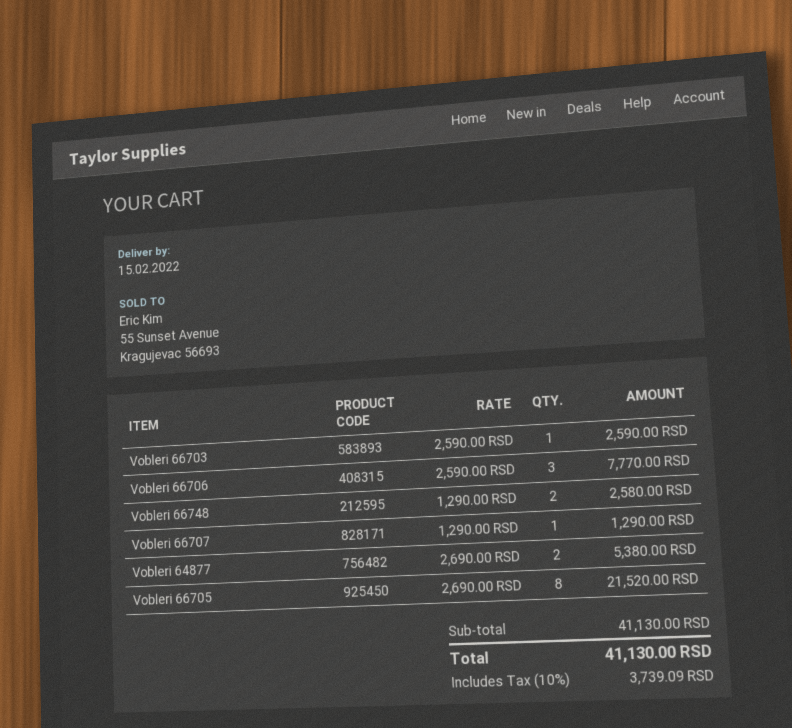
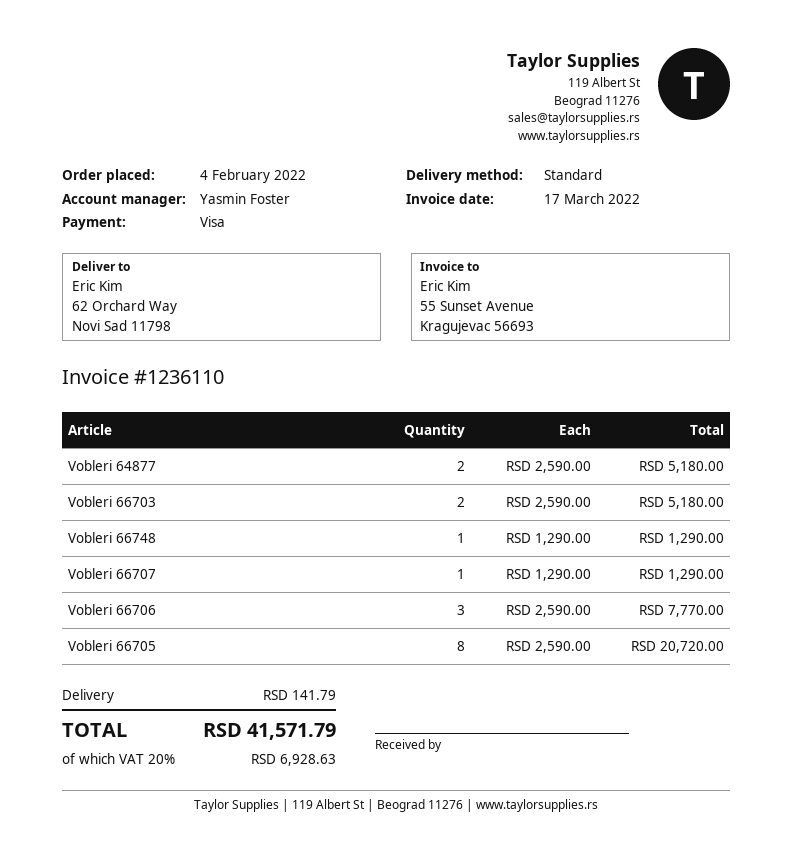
Vobleri 66703: 1 x 2590.00 = 2590.00 -> 2 x 2590.00 = 5180.00
Vobleri 66748: 2 x 1290.00 = 2580.00 -> 1 x 1290.00 = 1290.00
Vobleri 64877: 2 x 2690.00 = 5380.00 -> 2 x 2590.00 = 5180.00
Vobleri 66705: 8 x 2690.00 = 21520.00 -> 8 x 2590.00 = 20720.00
shipping: none -> 141.79
tax: 10% = 3739.09 -> 20% = 6928.63
total: 41130.00 -> 41571.79

